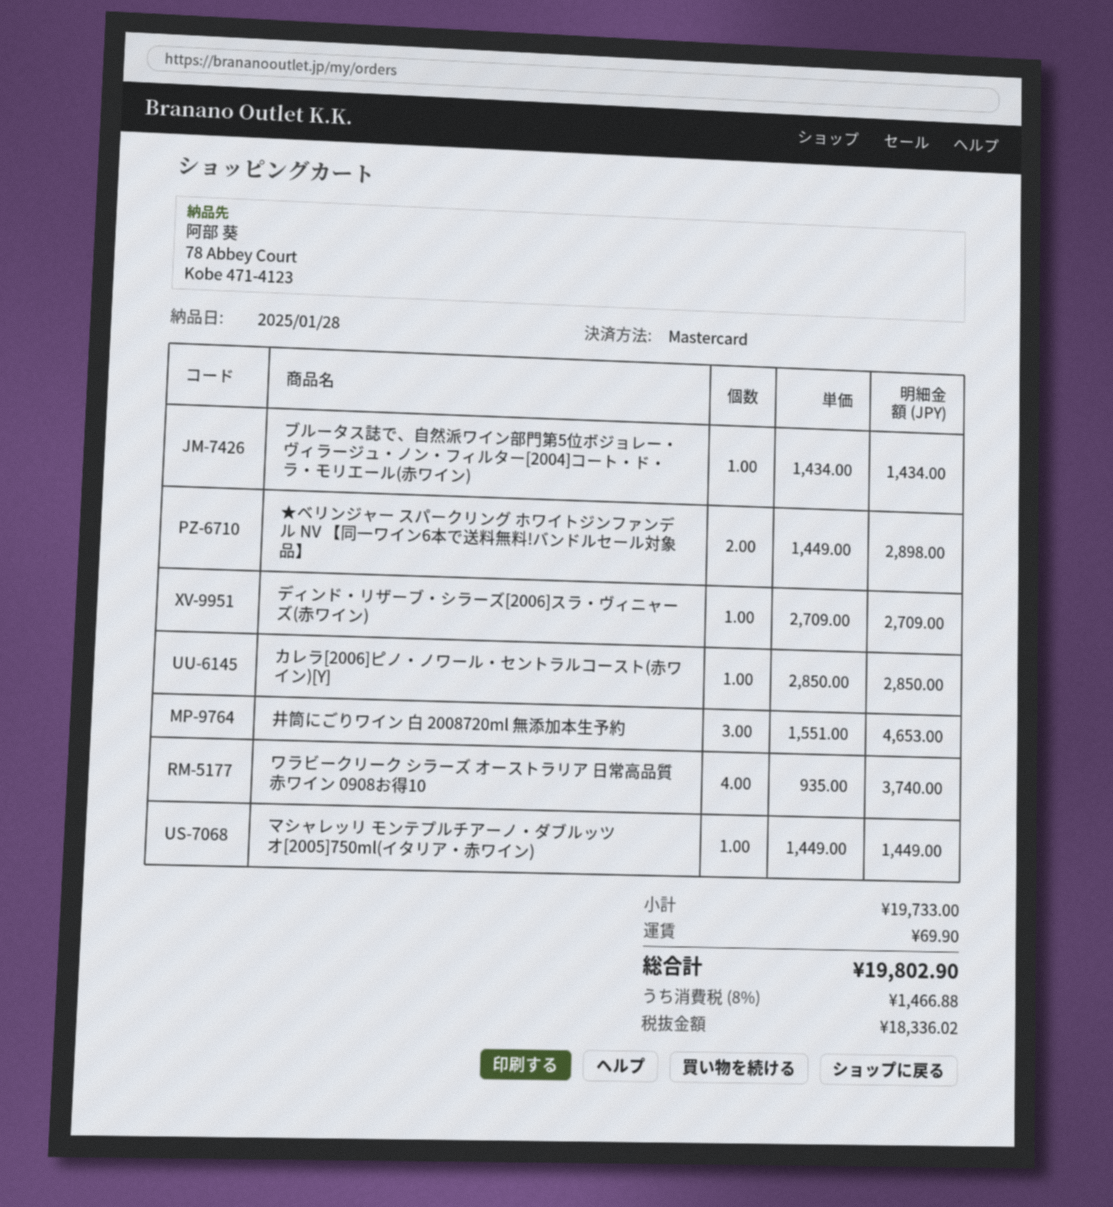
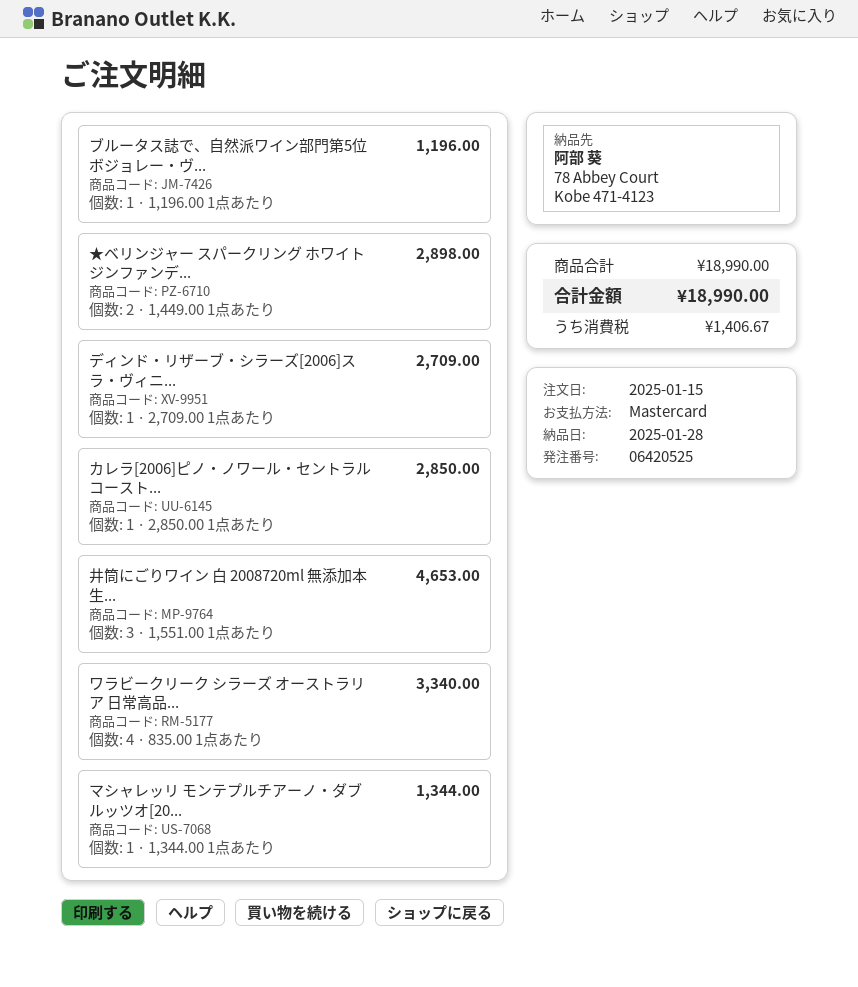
ブルータス誌で、自然派ワイン部門第5位ボジョレー・ヴィラージュ・ノン・フィルター[2004]コート・ド・ラ・モリエール(赤ワイン): 1 x 1434.00 = 1434.00 -> 1 x 1196.00 = 1196.00
ワラビークリーク シラーズ オーストラリア 日常高品質赤ワイン 0908お得10: 4 x 935.00 = 3740.00 -> 4 x 835.00 = 3340.00
マシャレッリ モンテプルチアーノ・ダブルッツオ[2005]750ml(イタリア・赤ワイン): 1 x 1449.00 = 1449.00 -> 1 x 1344.00 = 1344.00
subtotal: 19733.00 -> 18990.00
shipping: 69.90 -> none
tax: 1466.88 -> 1406.67
total: 19802.90 -> 18990.00

